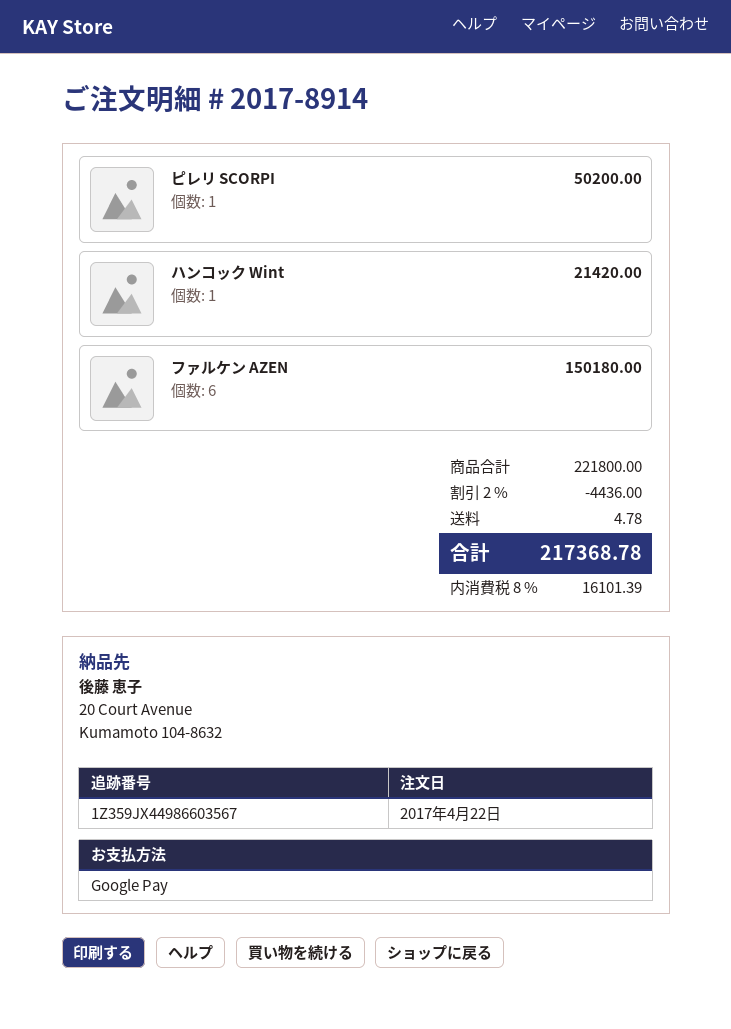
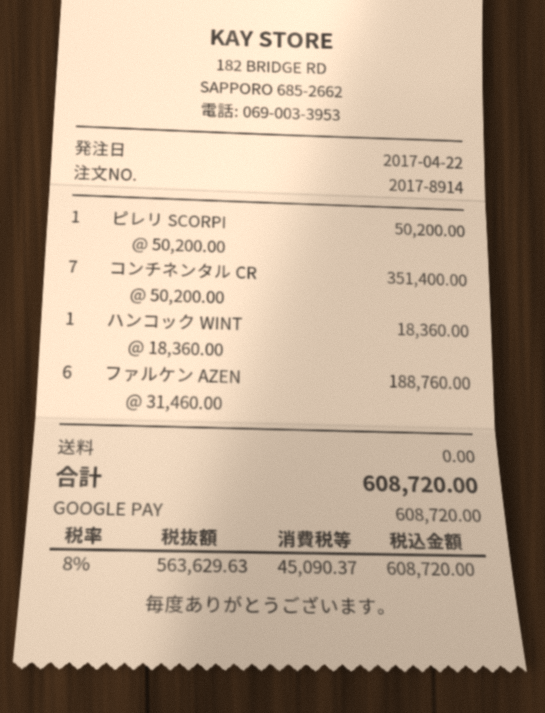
ハンコック Wint: 1 for 21420.00 -> 1 for 18360.00
ファルケン AZEN: 6 for 150180.00 -> 6 for 188760.00
コンチネンタル CR: none -> 7 for 351400.00
discount: 2% = 4436.00 -> none
shipping: 4.78 -> 0.00
tax: 8% = 16101.39 -> 8% = 45090.37
total: 217368.78 -> 608720.00

